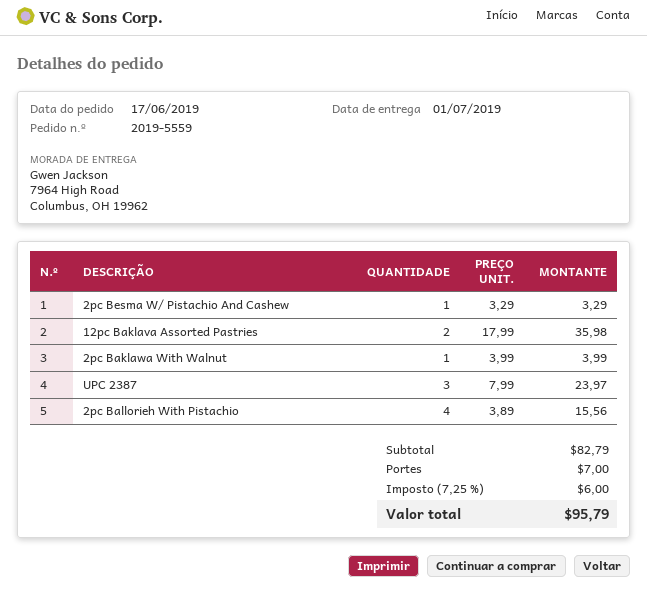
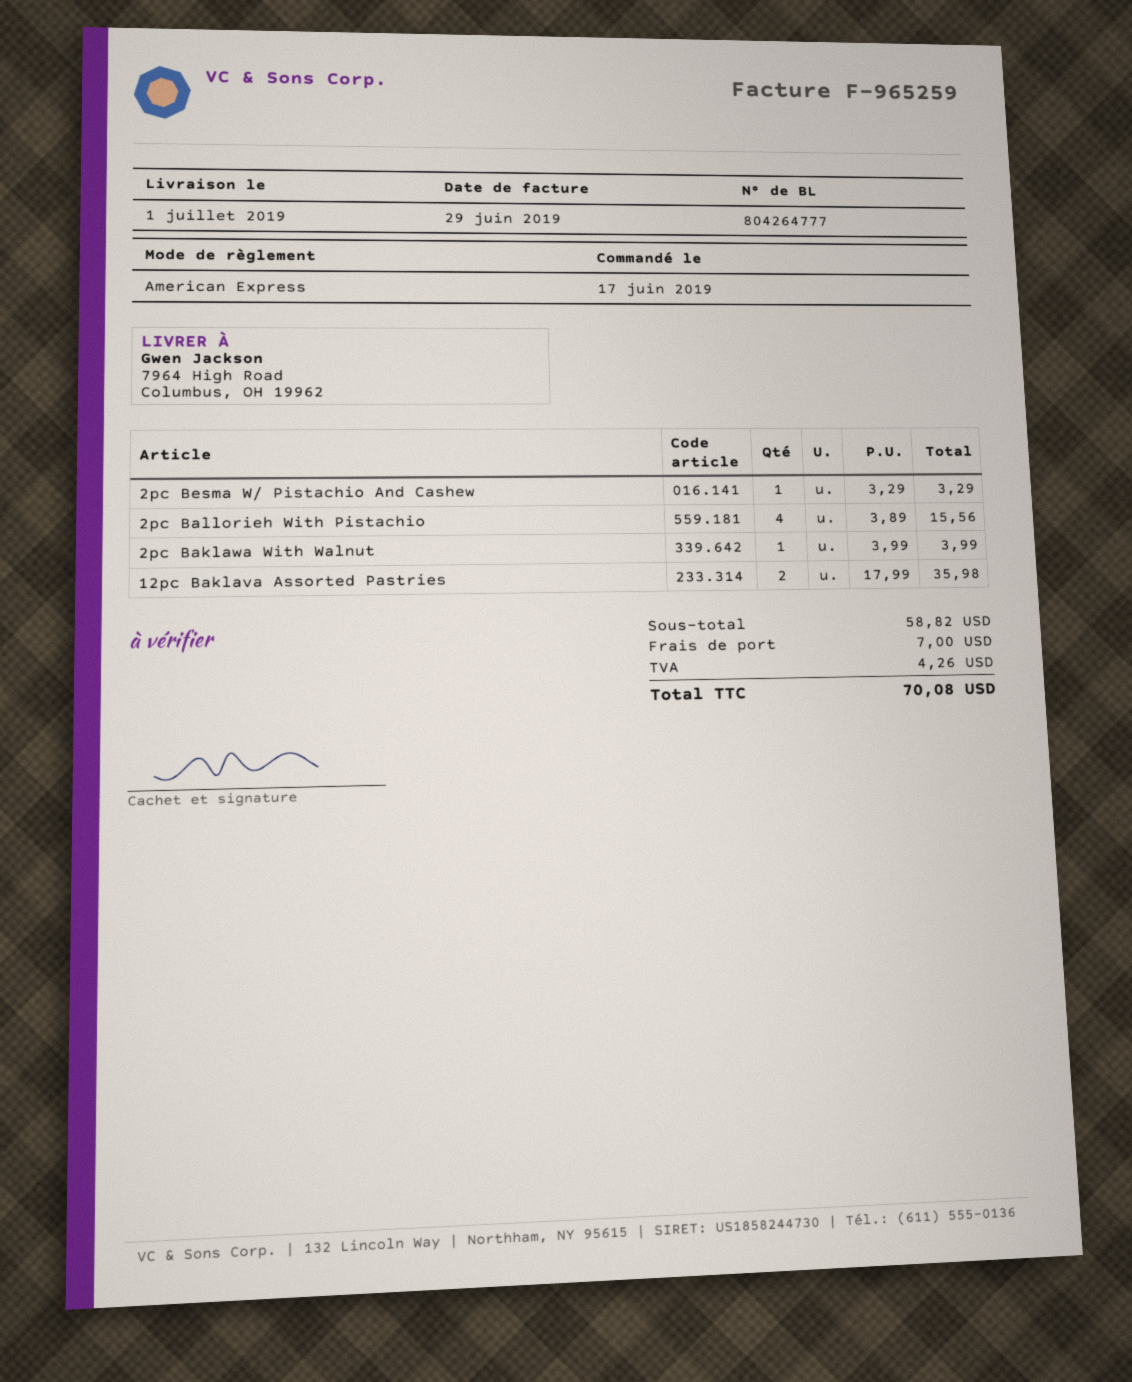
UPC 2387: 3 x 7.99 = 23.97 -> none
subtotal: 82.79 -> 58.82
tax: 6.00 -> 4.26
total: 95.79 -> 70.08

